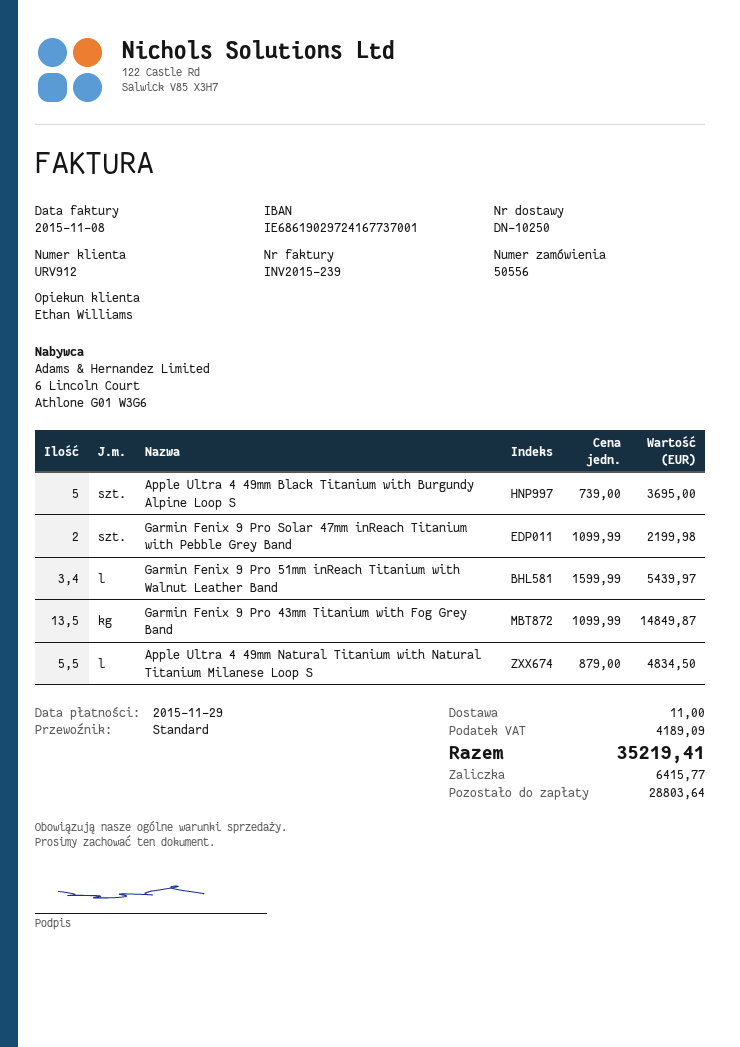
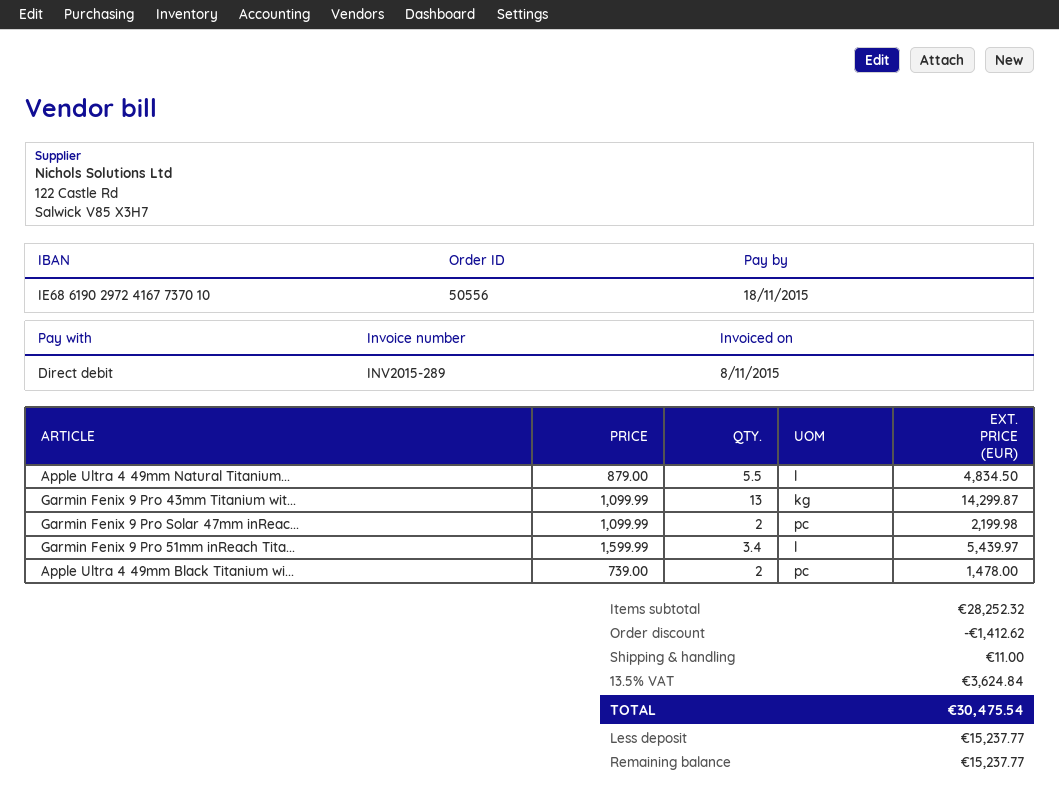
invoice number: INV2015-239 -> INV2015-289
due date: 2015-11-29 -> 2015-11-18
bank account: IE68619029724167737001 -> IE68619029724167737010
Apple Ultra 4 49mm Black Titanium with Burgundy Alpine Loop S: 5 x 739.00 = 3695.00 -> 2 x 739.00 = 1478.00
Garmin Fenix 9 Pro 43mm Titanium with Fog Grey Band: 13.5 x 1099.99 = 14849.87 -> 13 x 1099.99 = 14299.87
discount: none -> 1412.62
tax: 4189.09 -> 3624.84
total: 35219.41 -> 30475.54
deposit: 6415.77 -> 15237.77
balance: 28803.64 -> 15237.77

